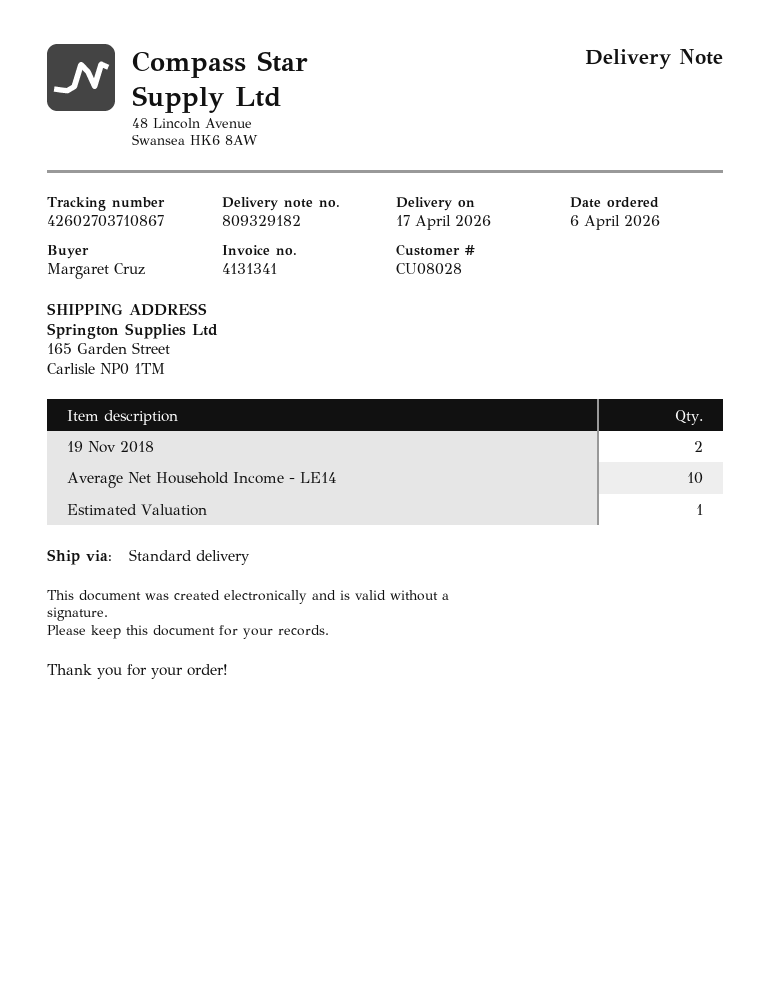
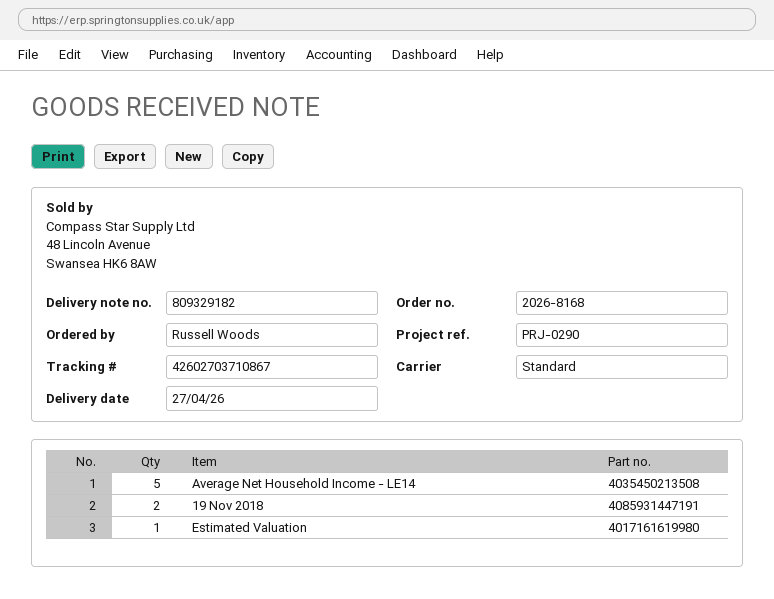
delivery date: 2026-04-17 -> 2026-04-27
ordered by: Margaret Cruz -> Russell Woods
Average Net Household Income - LE14: 10 -> 5

